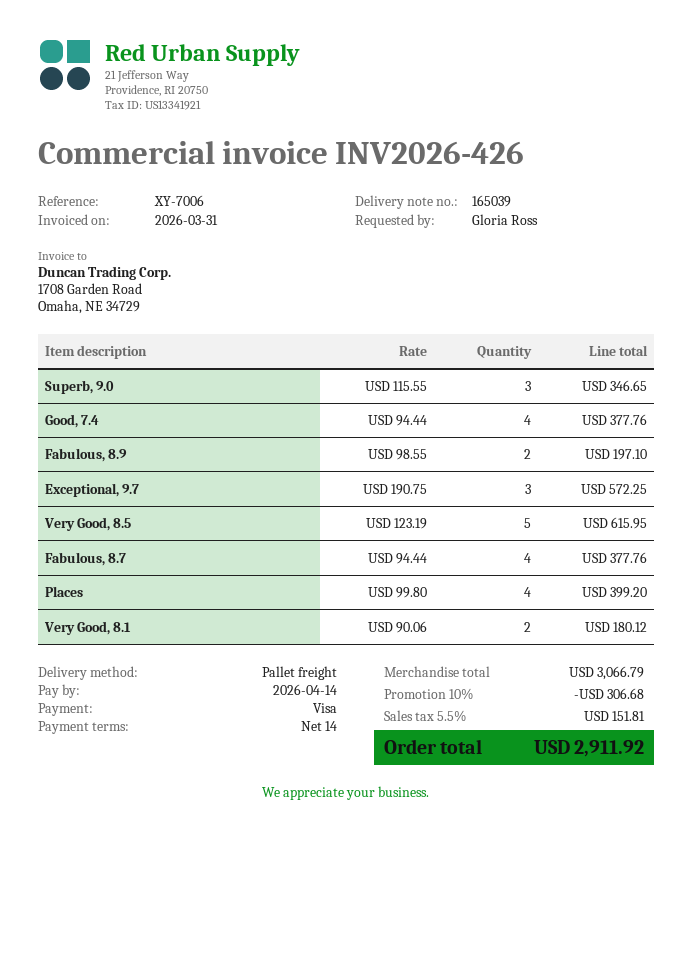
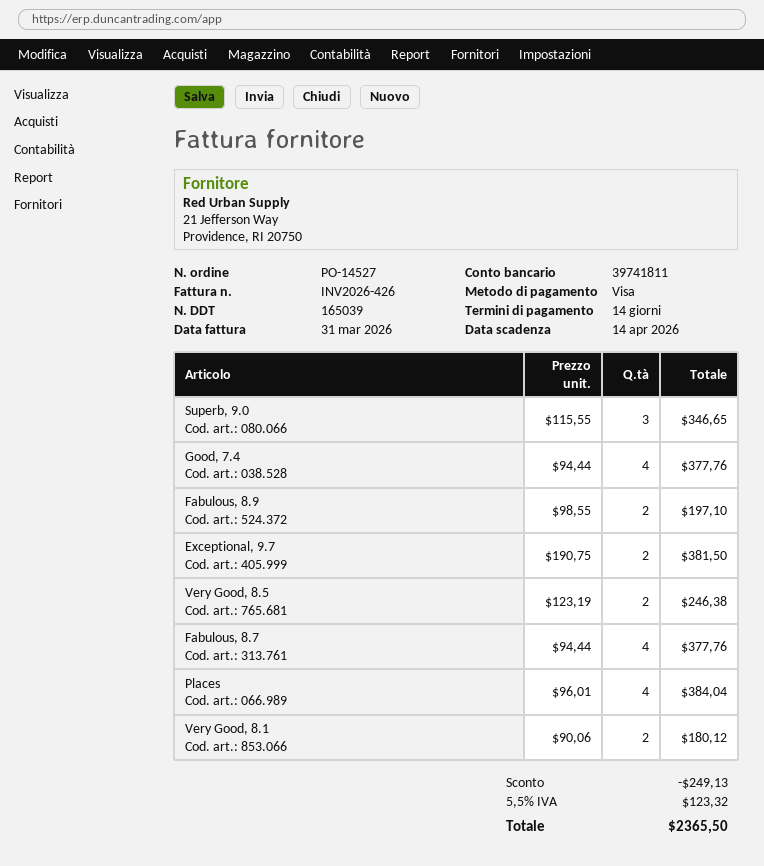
Exceptional, 9.7: 3 x 190.75 = 572.25 -> 2 x 190.75 = 381.50
Very Good, 8.5: 5 x 123.19 = 615.95 -> 2 x 123.19 = 246.38
Places: 4 x 99.80 = 399.20 -> 4 x 96.01 = 384.04
discount: 306.68 -> 249.13
tax: 5.5% = 151.81 -> 5.5% = 123.32
total: 2911.92 -> 2365.50

